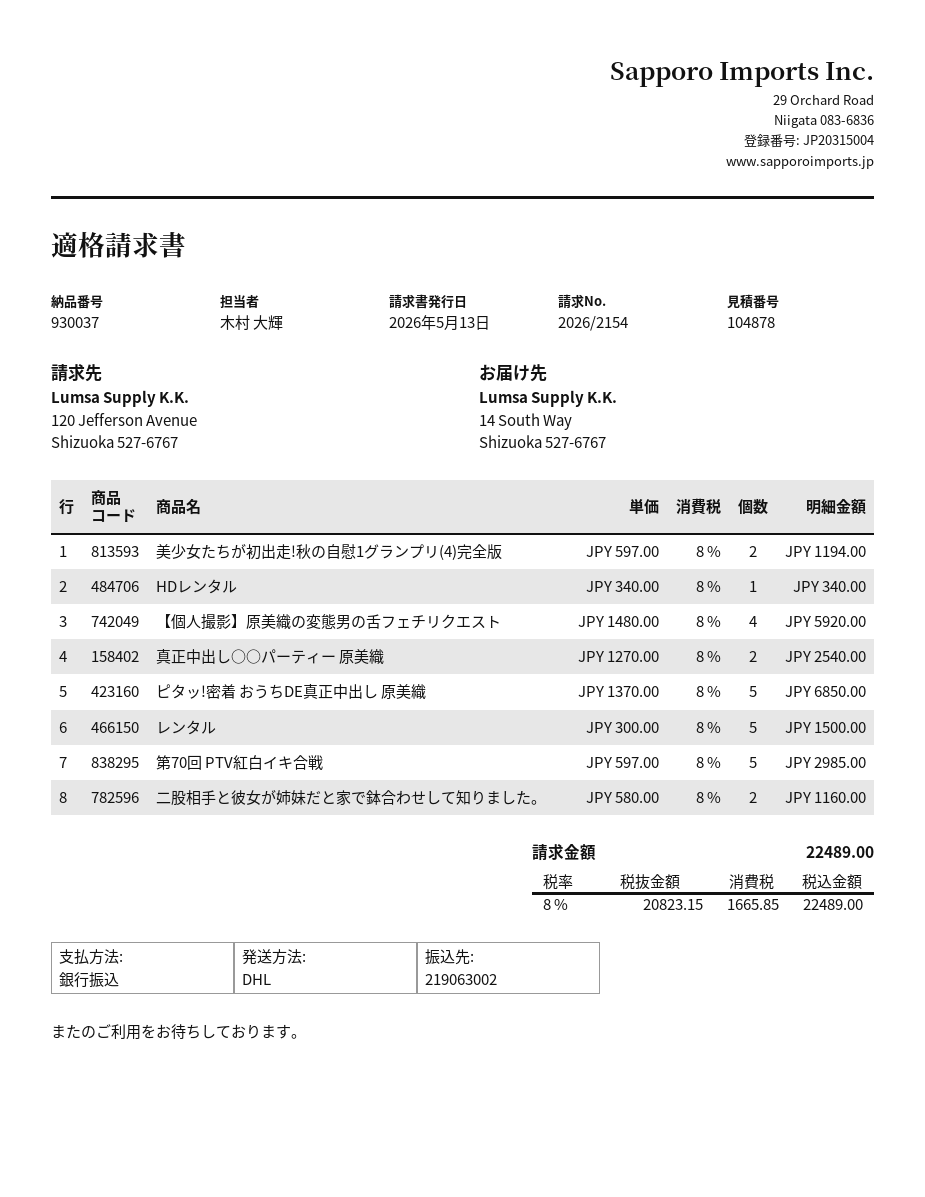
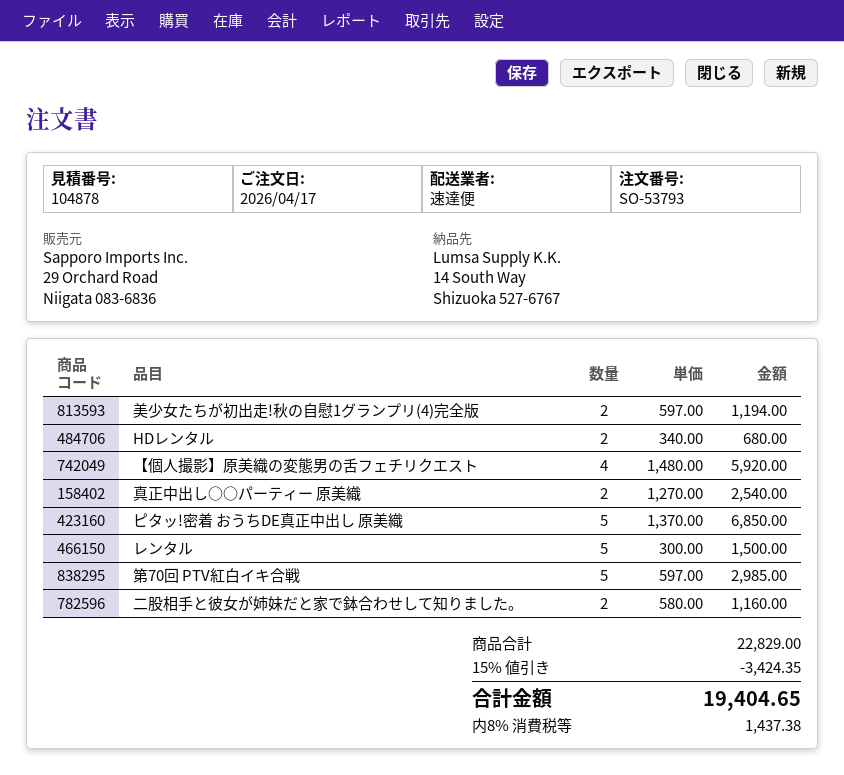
shipping method: DHL -> express
HDレンタル: 1 x 340.00 = 340.00 -> 2 x 340.00 = 680.00
discount: none -> 15% = 3424.35
tax: 8% = 1665.85 -> 8% = 1437.38
total: 22489.00 -> 19404.65

